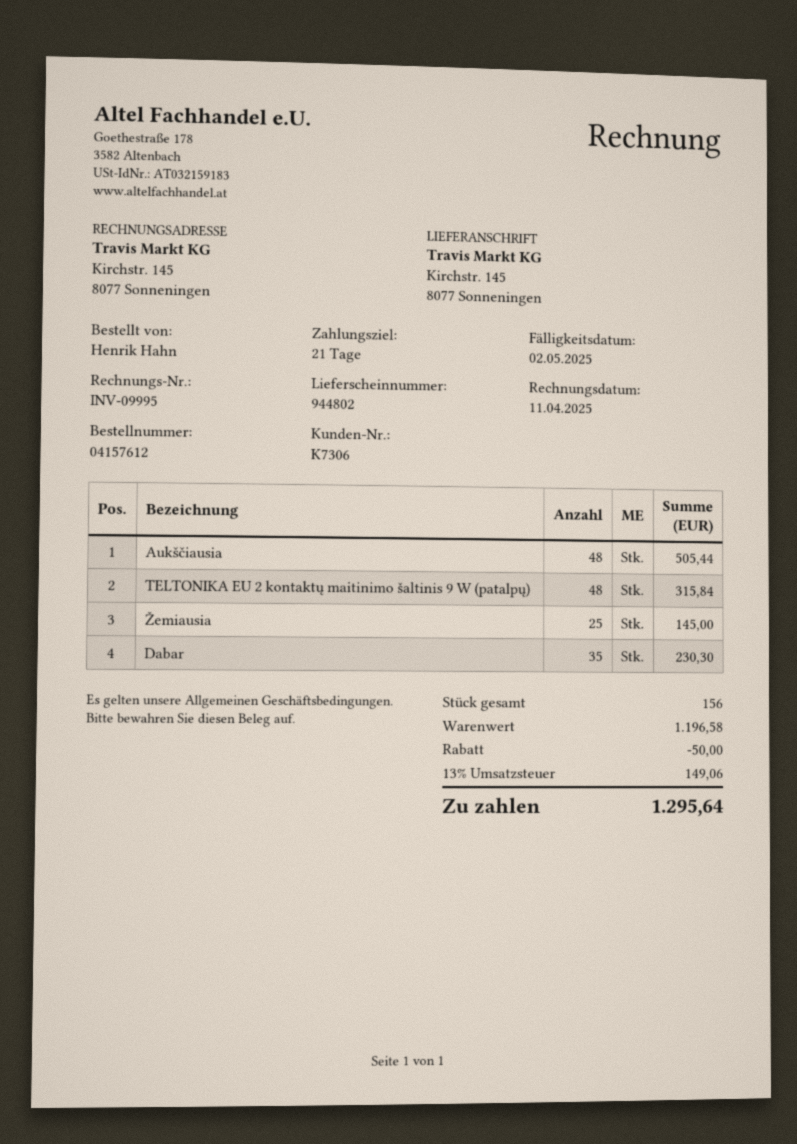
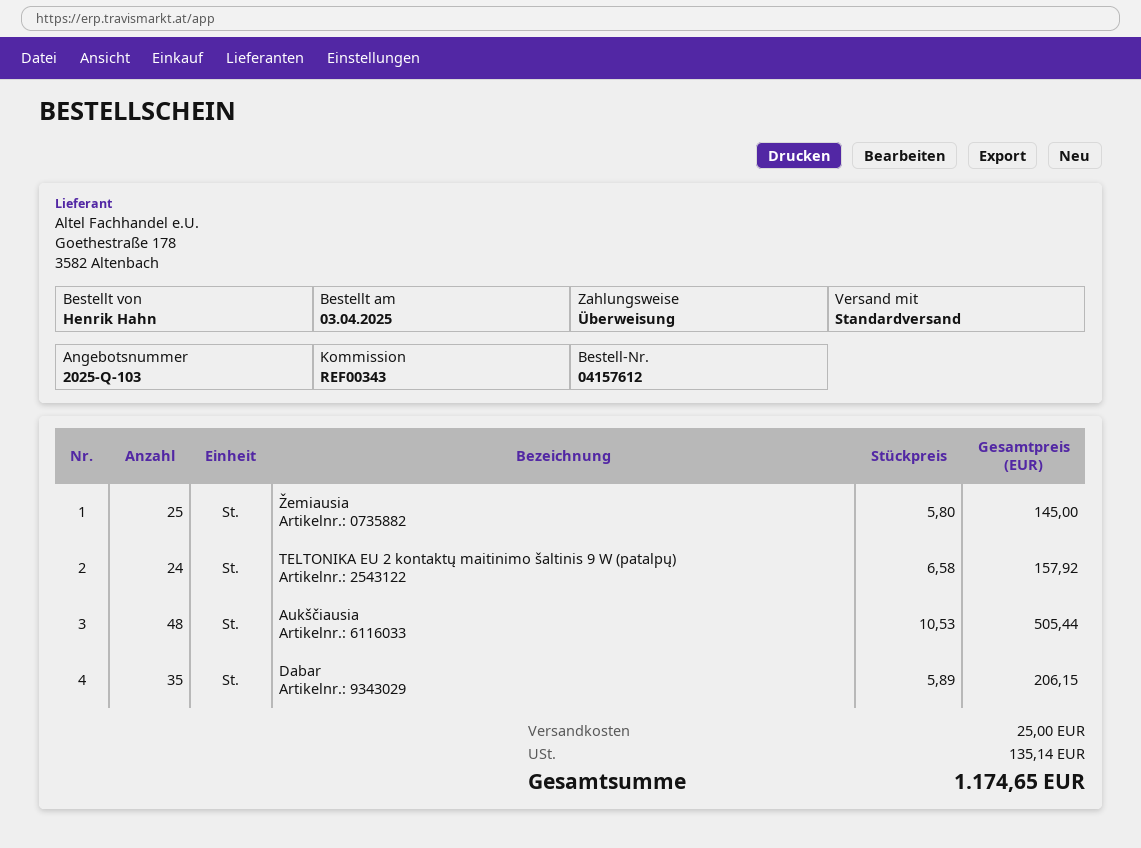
TELTONIKA EU 2 kontaktų maitinimo šaltinis 9 W (patalpų): 48 for 315.84 -> 24 for 157.92
Dabar: 35 for 230.30 -> 35 for 206.15
discount: 50.00 -> none
shipping: none -> 25.00
tax: 149.06 -> 135.14
total: 1295.64 -> 1174.65

